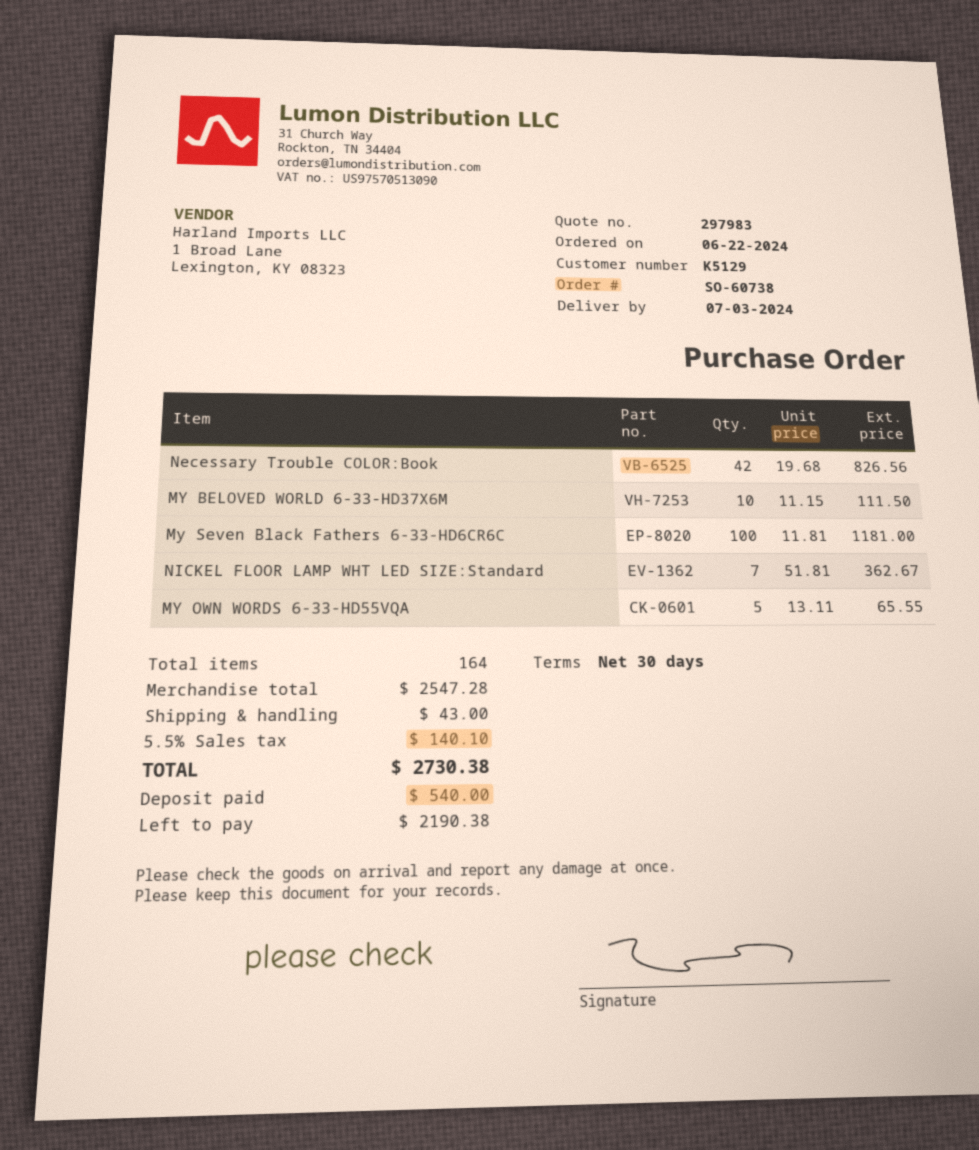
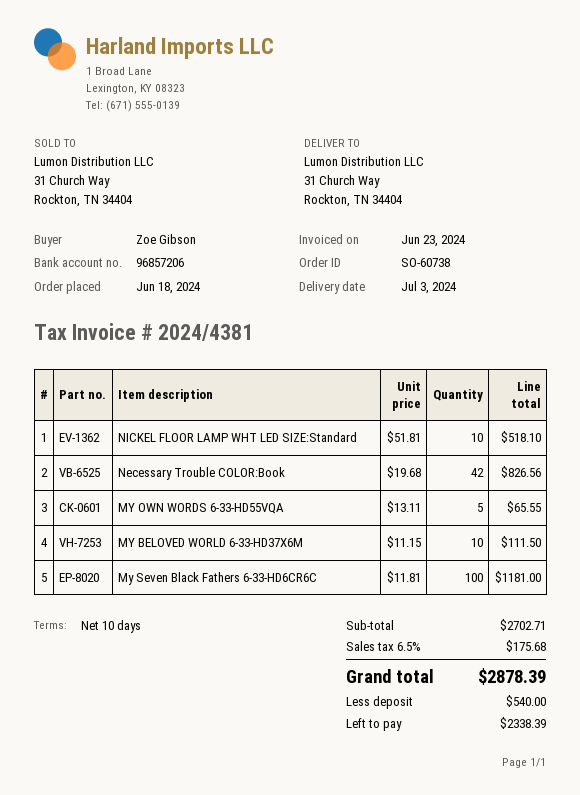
order date: 2024-06-22 -> 2024-06-18
payment terms: 30 days -> 10 days
NICKEL FLOOR LAMP WHT LED SIZE:Standard: 7 x 51.81 = 362.67 -> 10 x 51.81 = 518.10
subtotal: 2547.28 -> 2702.71
shipping: 43.00 -> none
tax: 5.5% = 140.10 -> 6.5% = 175.68
total: 2730.38 -> 2878.39
balance: 2190.38 -> 2338.39

